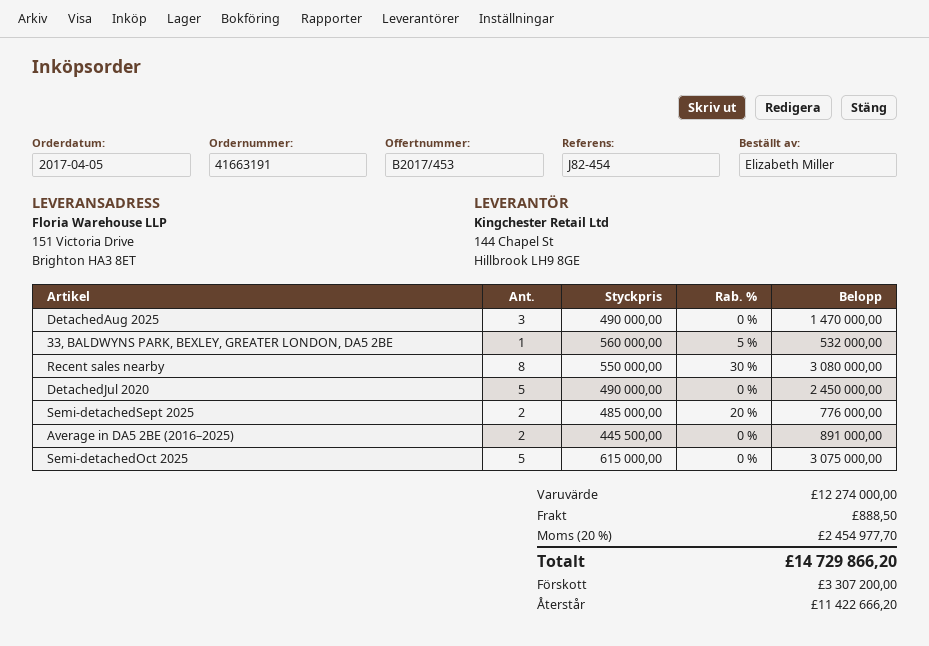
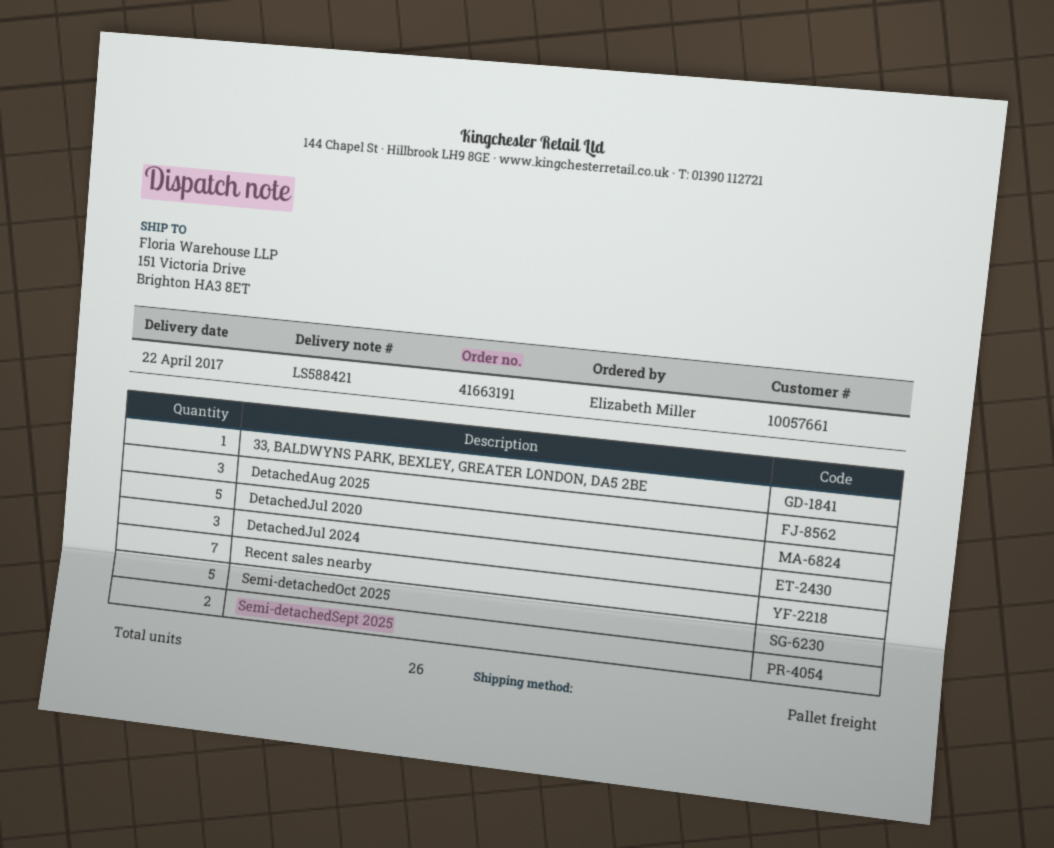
Recent sales nearby: 8 -> 7
Average in DA5 2BE (2016–2025): 2 -> none
DetachedJul 2024: none -> 3

